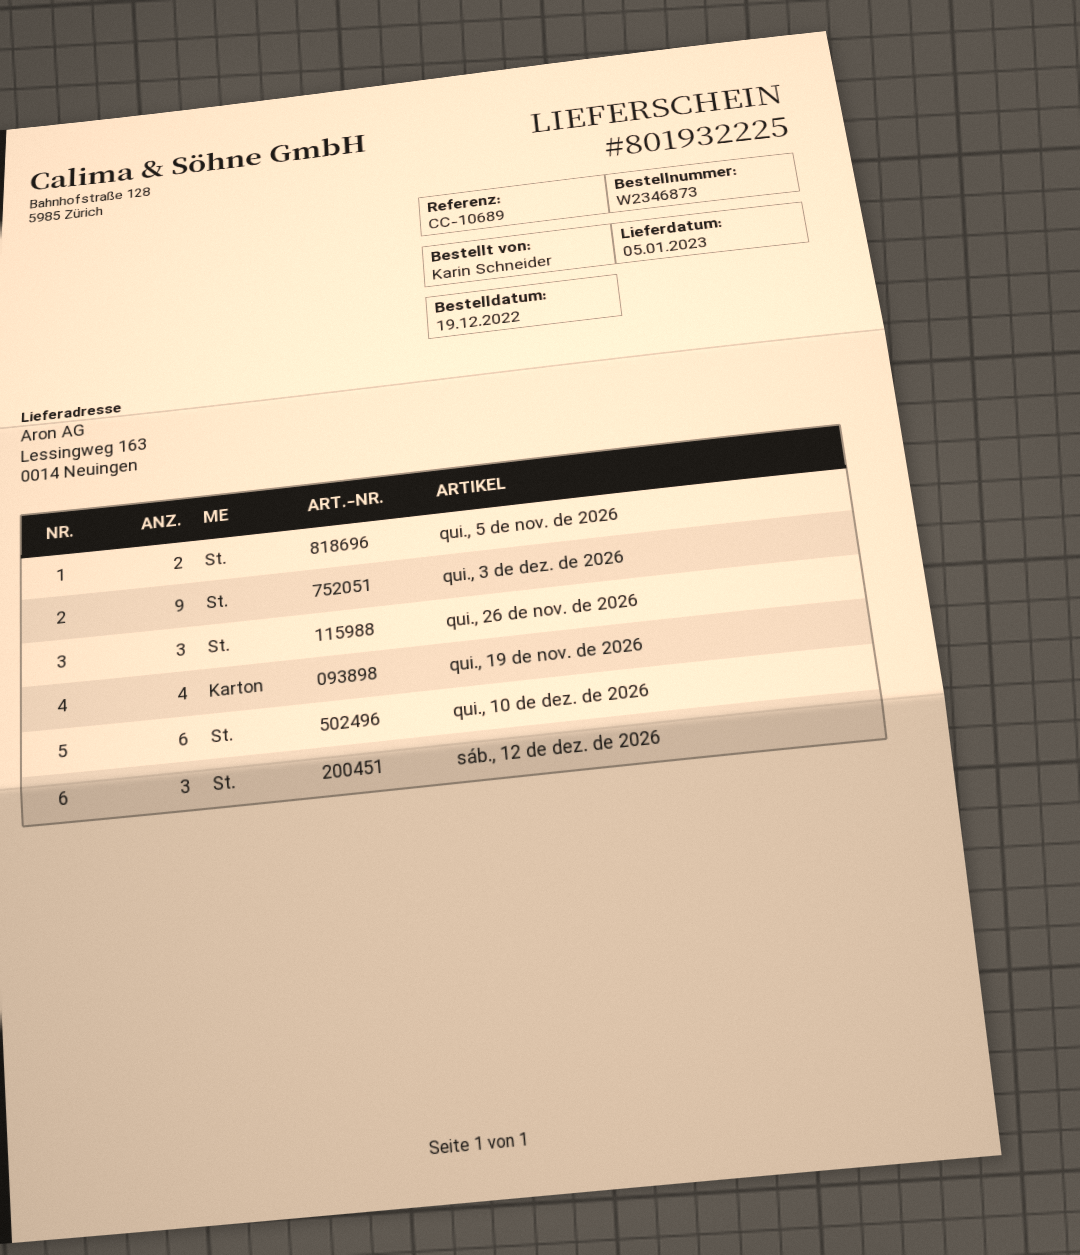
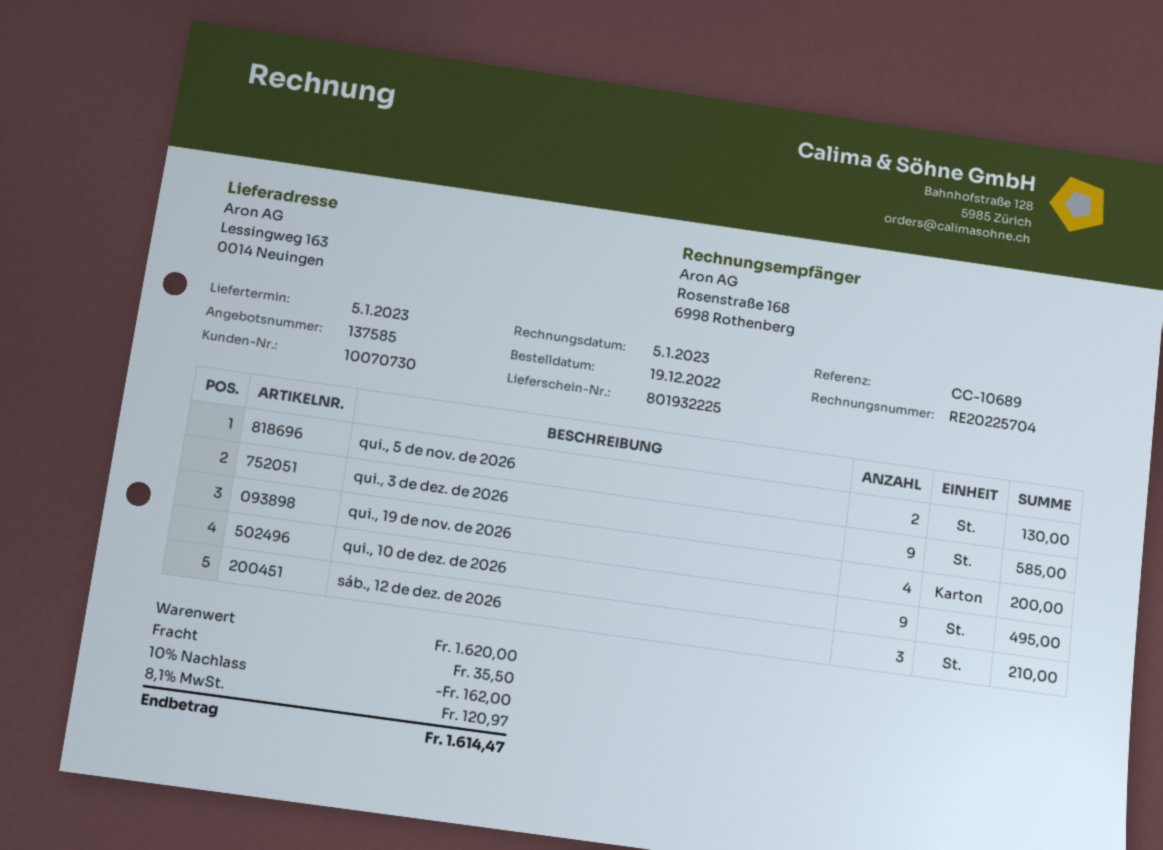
qui., 26 de nov. de 2026: 3 -> none
qui., 10 de dez. de 2026: 6 -> 9

